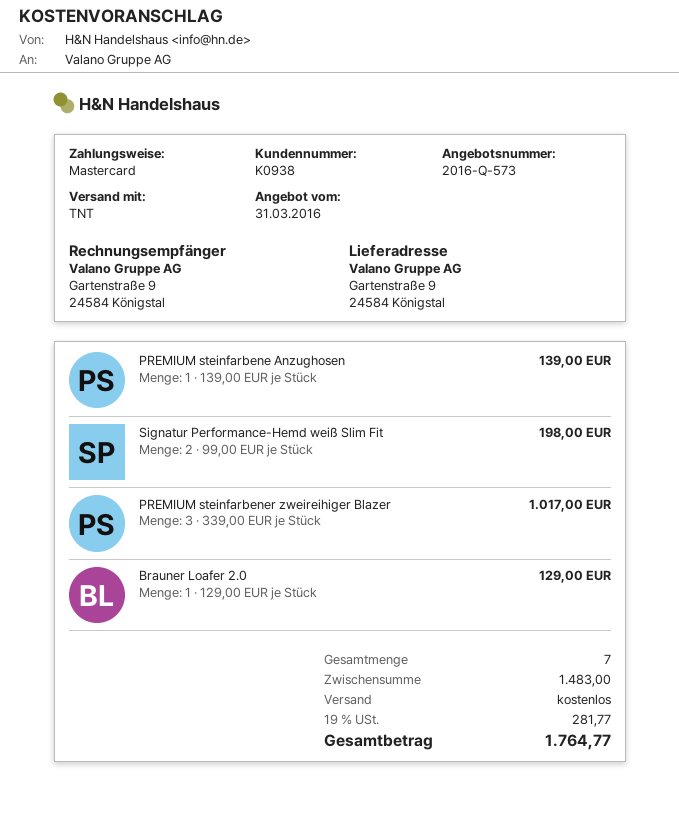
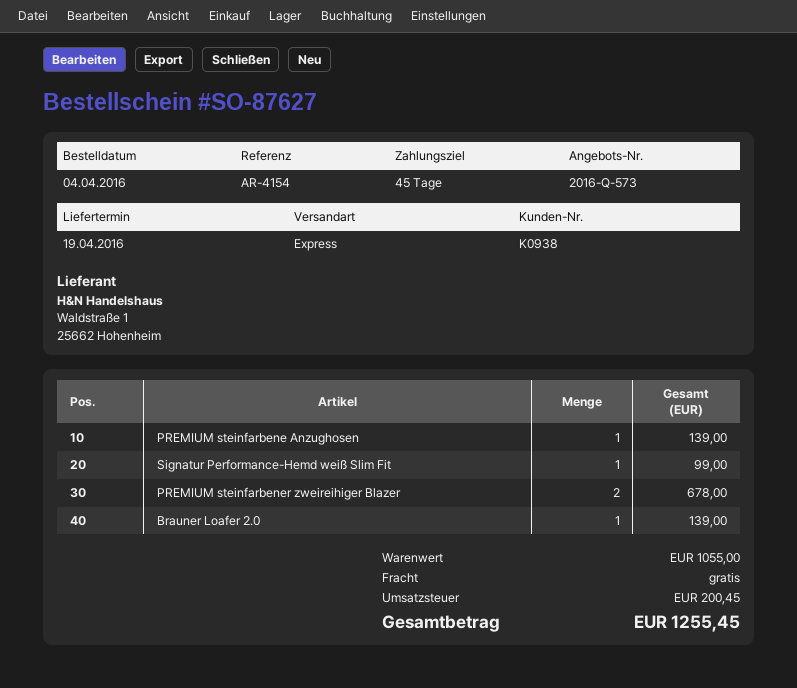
shipping method: TNT -> express
Signatur Performance-Hemd weiß Slim Fit: 2 for 198.00 -> 1 for 99.00
PREMIUM steinfarbener zweireihiger Blazer: 3 for 1017.00 -> 2 for 678.00
Brauner Loafer 2.0: 1 for 129.00 -> 1 for 139.00
subtotal: 1483.00 -> 1055.00
tax: 281.77 -> 200.45
total: 1764.77 -> 1255.45

